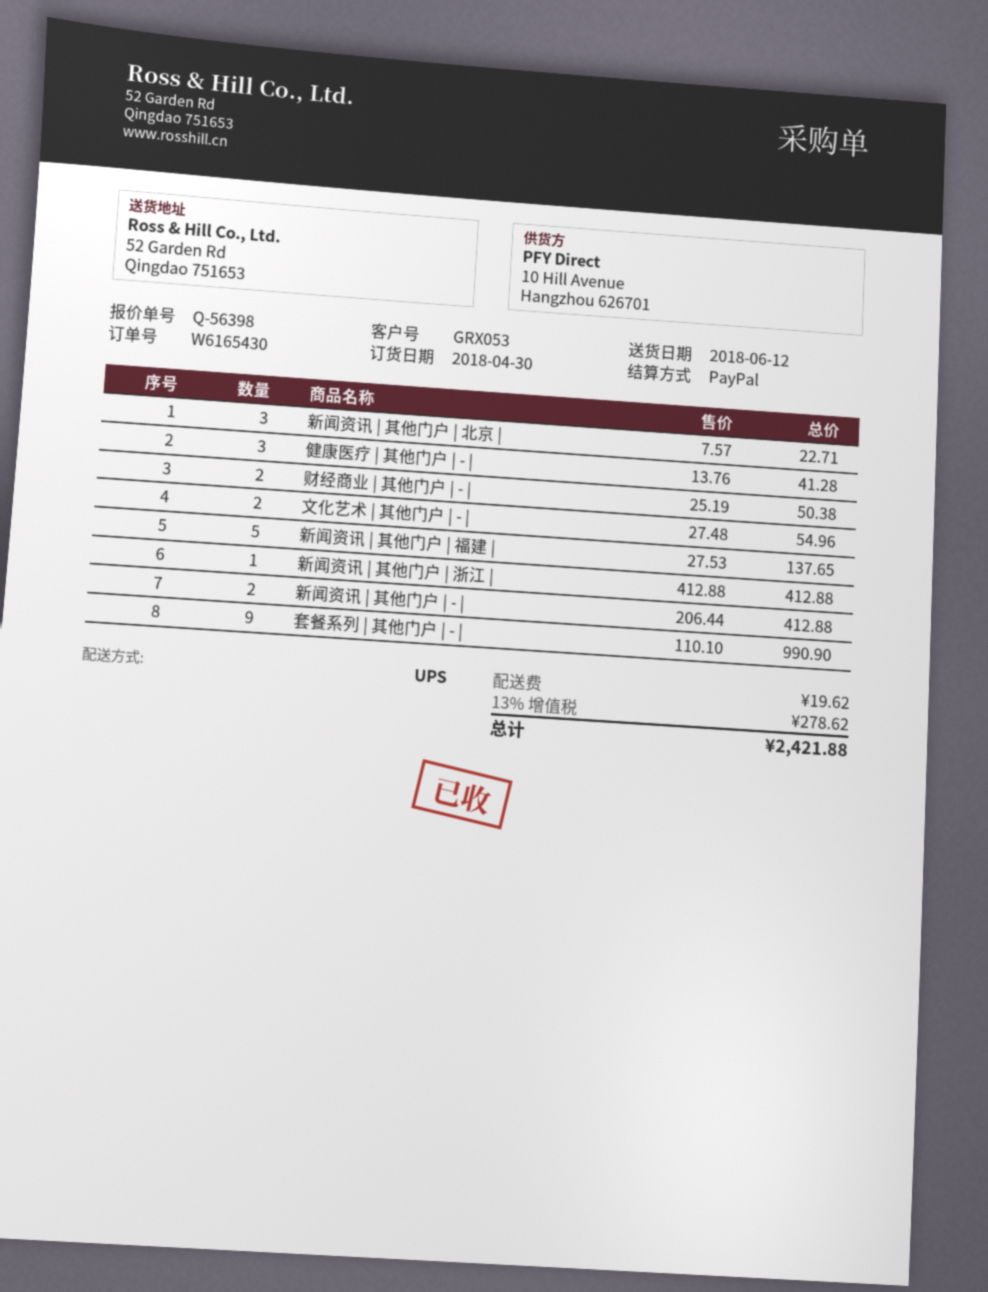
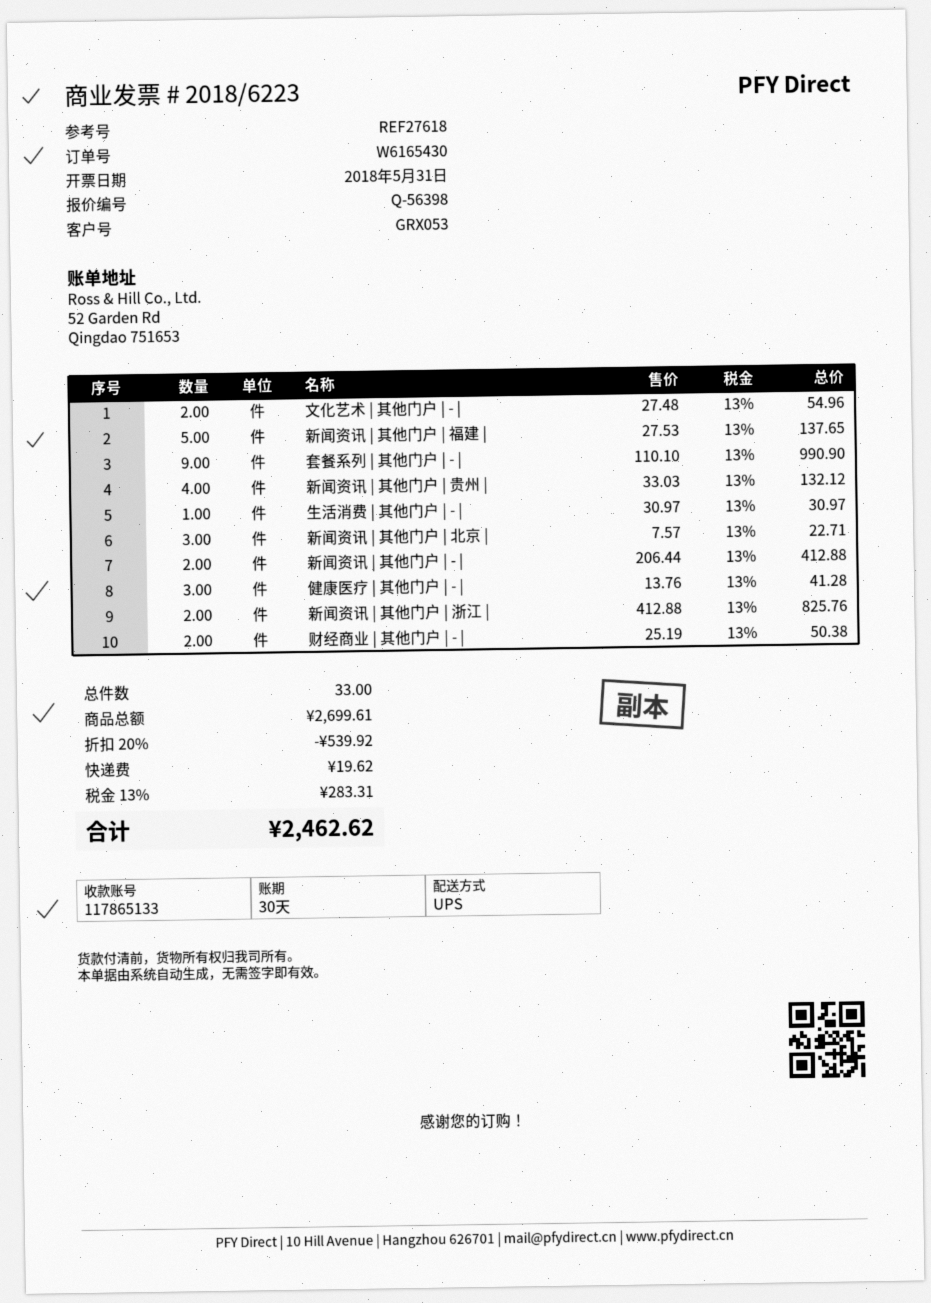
新闻资讯 | 其他门户 | 浙江 |: 1 x 412.88 = 412.88 -> 2 x 412.88 = 825.76
新闻资讯 | 其他门户 | 贵州 |: none -> 4 x 33.03 = 132.12
生活消费 | 其他门户 | - |: none -> 1 x 30.97 = 30.97
discount: none -> 20% = 539.92
tax: 13% = 278.62 -> 13% = 283.31
total: 2421.88 -> 2462.62

